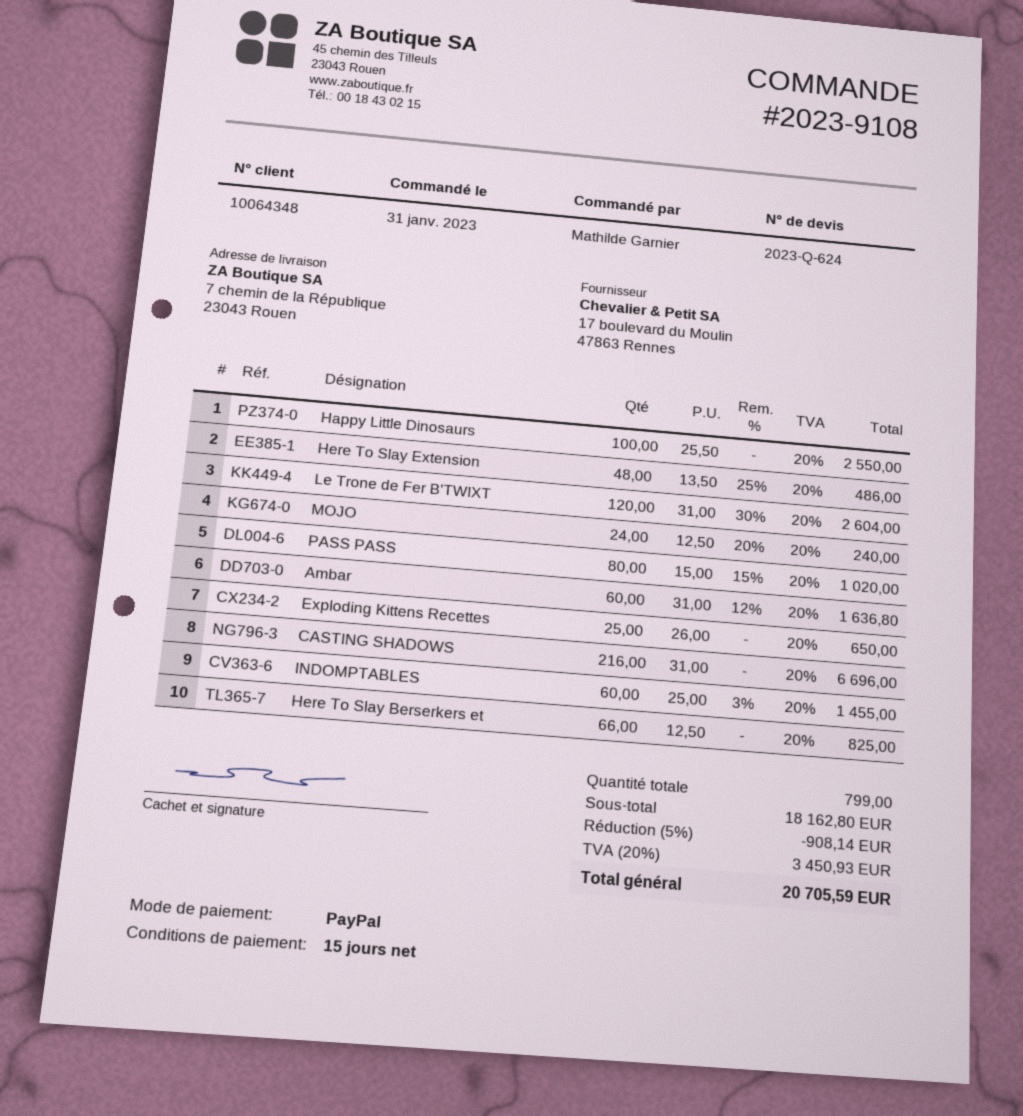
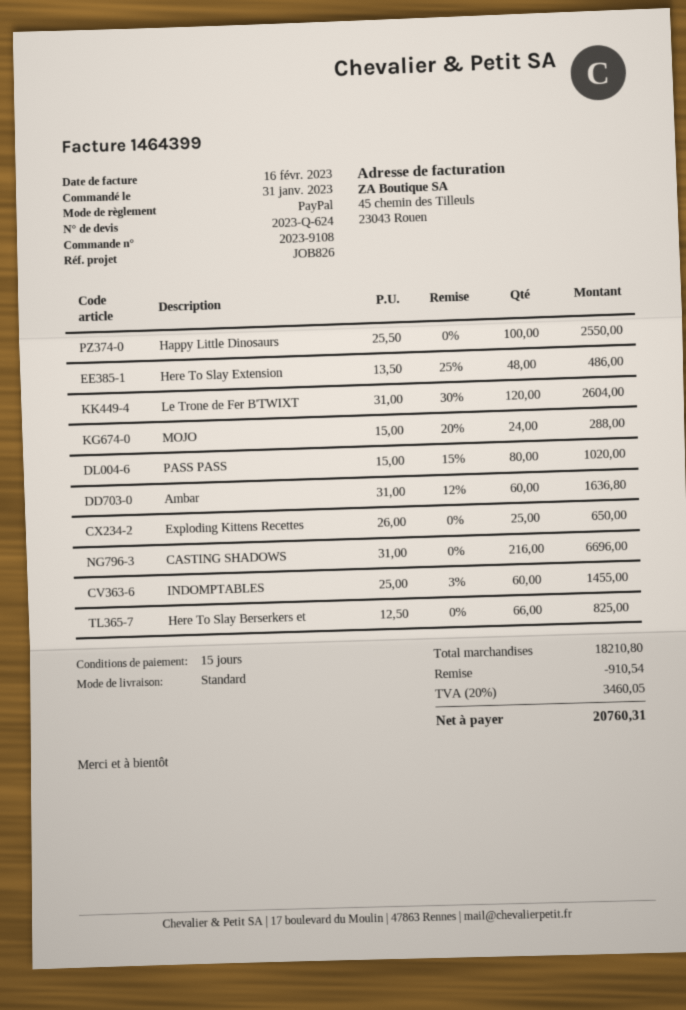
MOJO: 24 x 12.50 - 20% = 240.00 -> 24 x 15.00 - 20% = 288.00
subtotal: 18162.80 -> 18210.80
discount: 908.14 -> 910.54
tax: 20% = 3450.93 -> 20% = 3460.05
total: 20705.59 -> 20760.31

